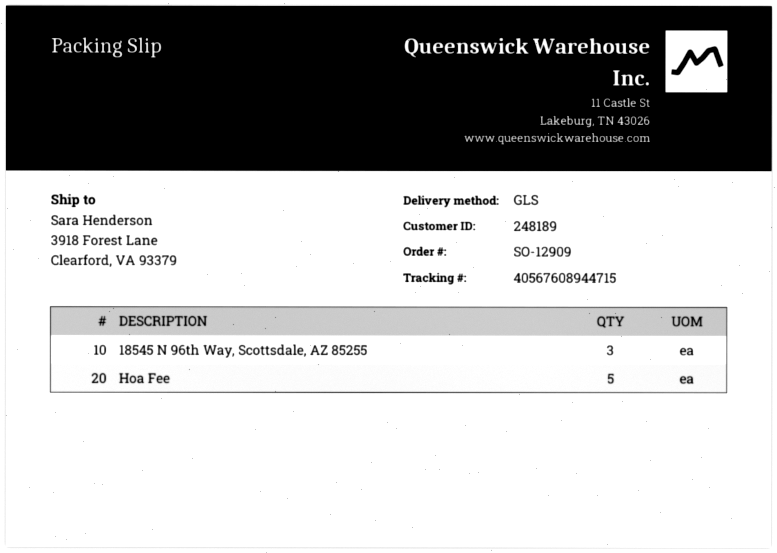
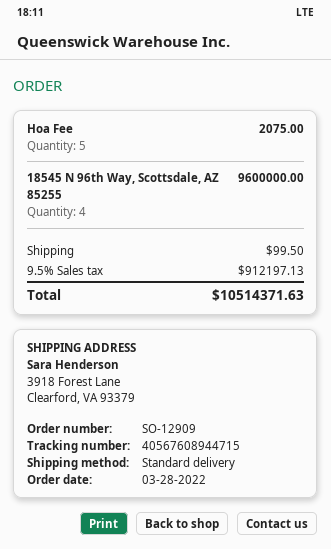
shipping method: GLS -> standard
18545 N 96th Way, Scottsdale, AZ 85255: 3 -> 4

